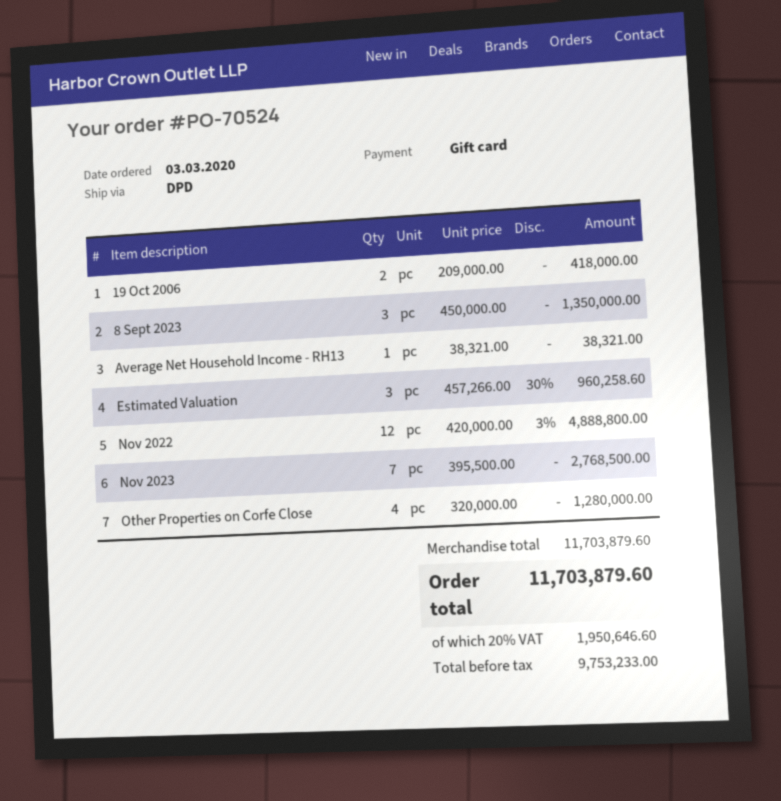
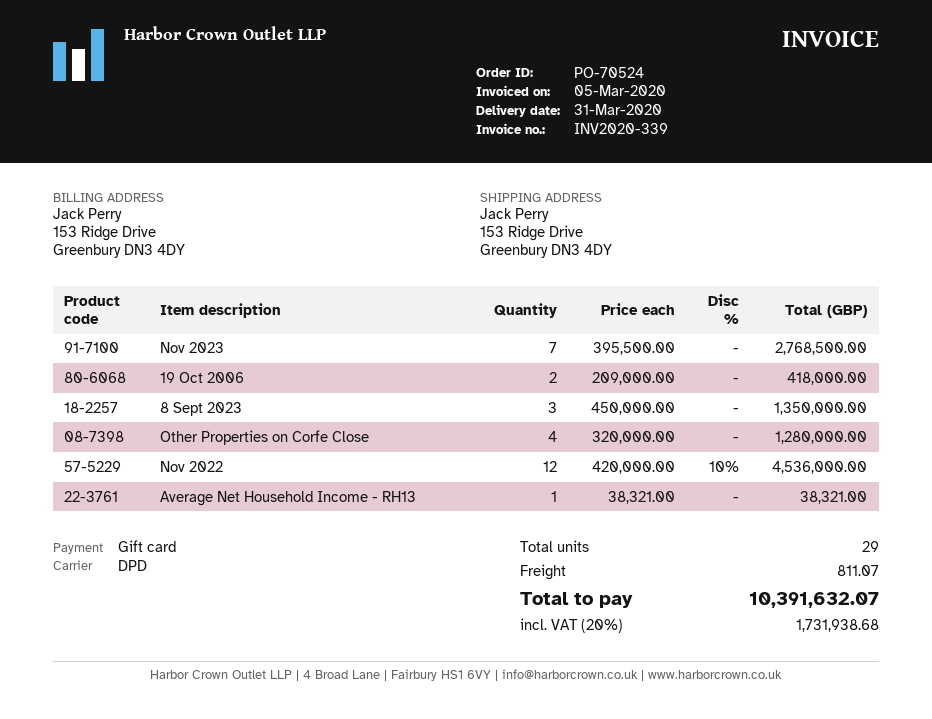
Estimated Valuation: 3 x 457266.00 - 30% = 960258.60 -> none
Nov 2022: 12 x 420000.00 - 3% = 4888800.00 -> 12 x 420000.00 - 10% = 4536000.00
shipping: none -> 811.07
tax: 20% = 1950646.60 -> 20% = 1731938.68
total: 11703879.60 -> 10391632.07

